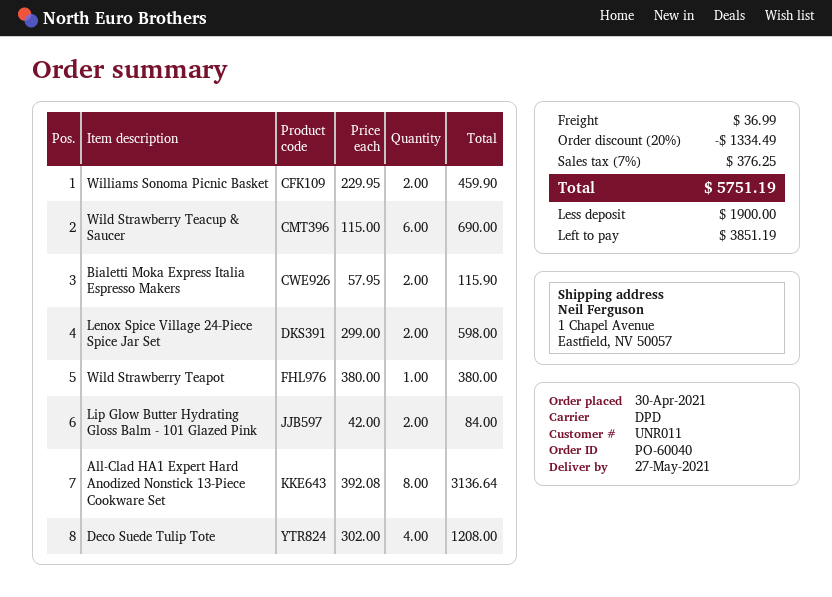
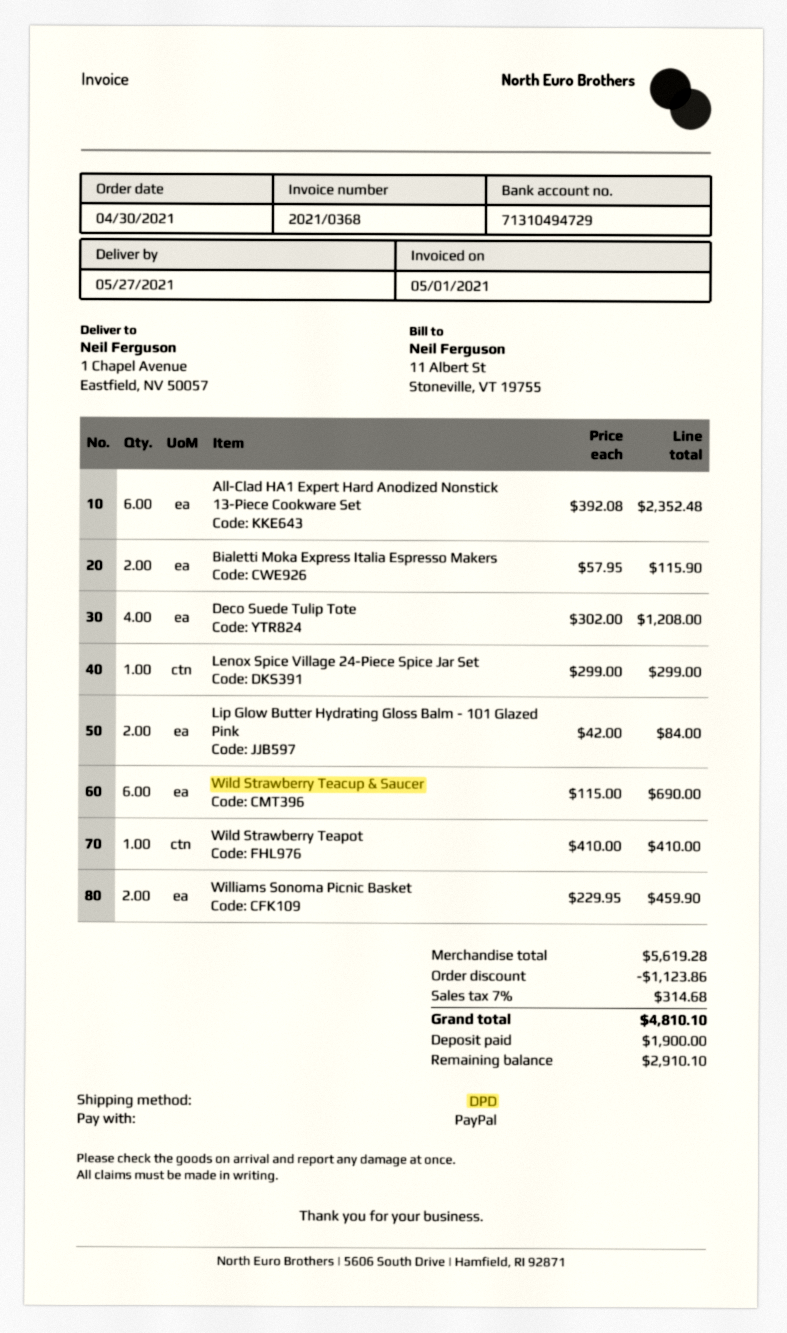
Lenox Spice Village 24-Piece Spice Jar Set: 2 x 299.00 = 598.00 -> 1 x 299.00 = 299.00
Wild Strawberry Teapot: 1 x 380.00 = 380.00 -> 1 x 410.00 = 410.00
All-Clad HA1 Expert Hard Anodized Nonstick 13-Piece Cookware Set: 8 x 392.08 = 3136.64 -> 6 x 392.08 = 2352.48
discount: 1334.49 -> 1123.86
shipping: 36.99 -> none
tax: 7% = 376.25 -> 7% = 314.68
total: 5751.19 -> 4810.10
balance: 3851.19 -> 2910.10

